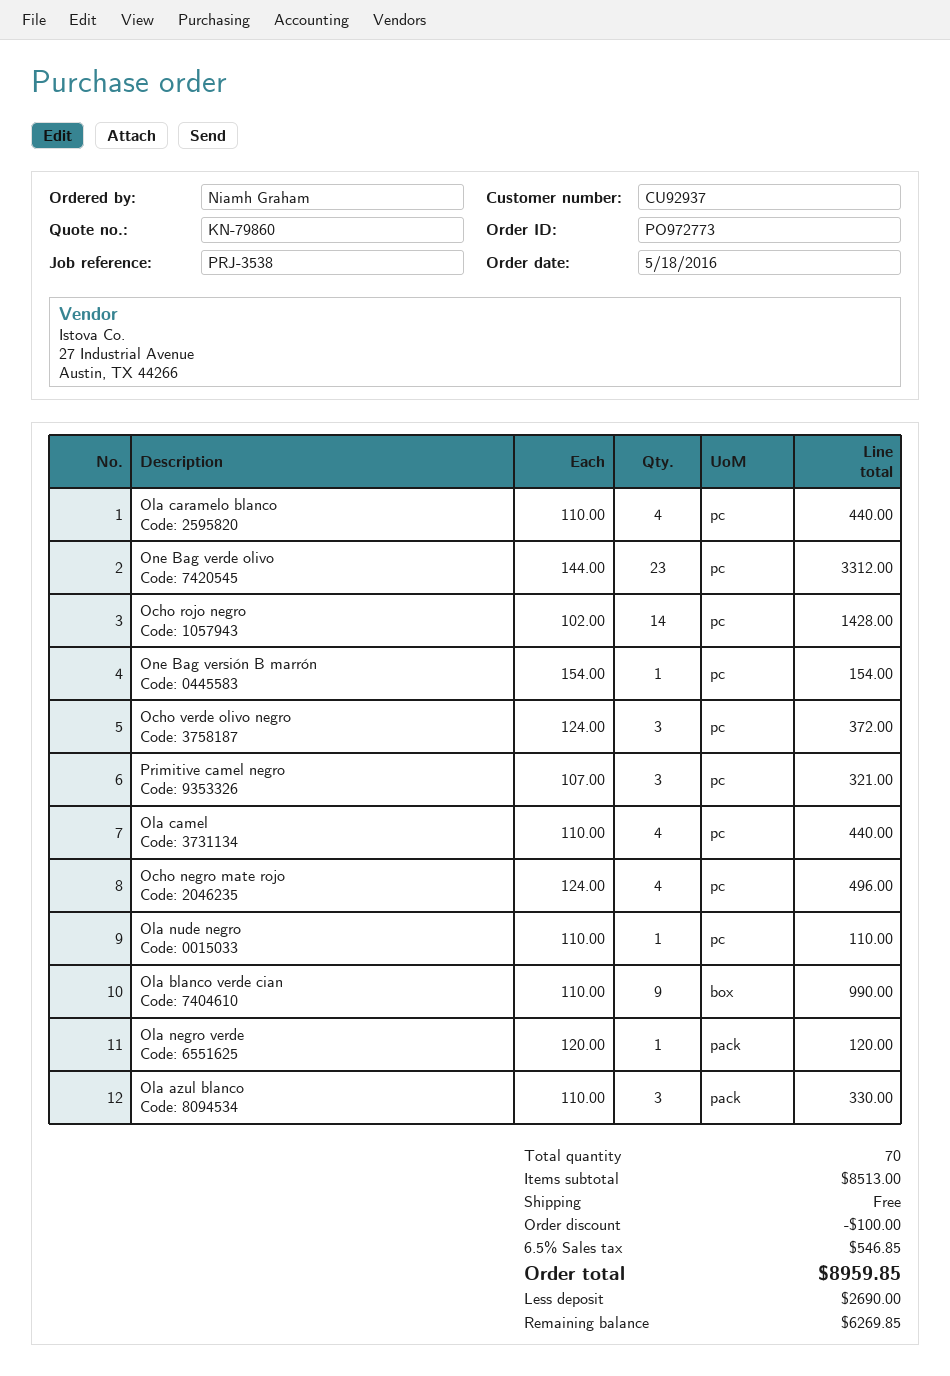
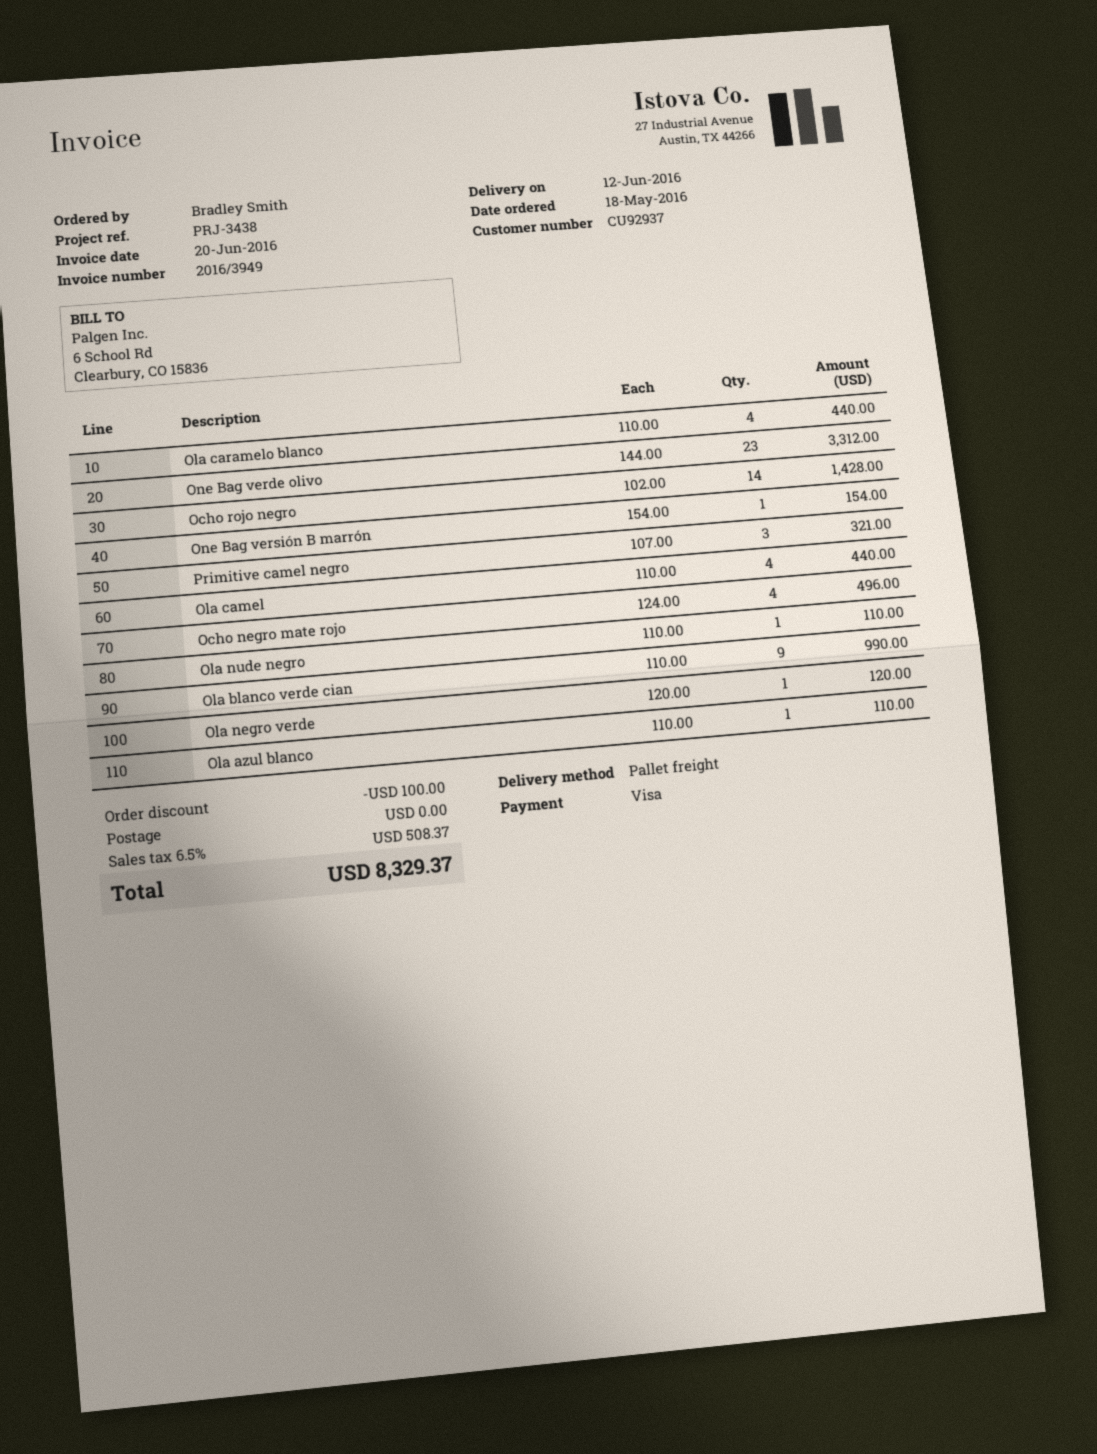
reference: PRJ-3538 -> PRJ-3438
ordered by: Niamh Graham -> Bradley Smith
Ocho verde olivo negro: 3 x 124.00 = 372.00 -> none
Ola azul blanco: 3 x 110.00 = 330.00 -> 1 x 110.00 = 110.00
tax: 6.5% = 546.85 -> 6.5% = 508.37
total: 8959.85 -> 8329.37

